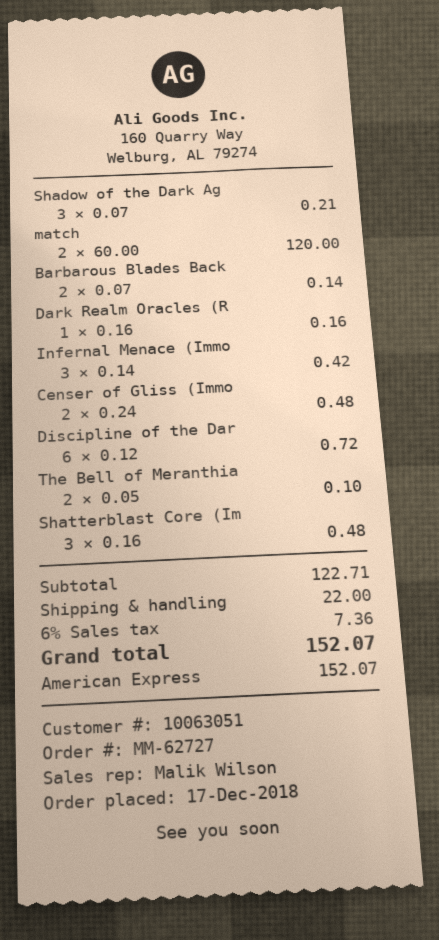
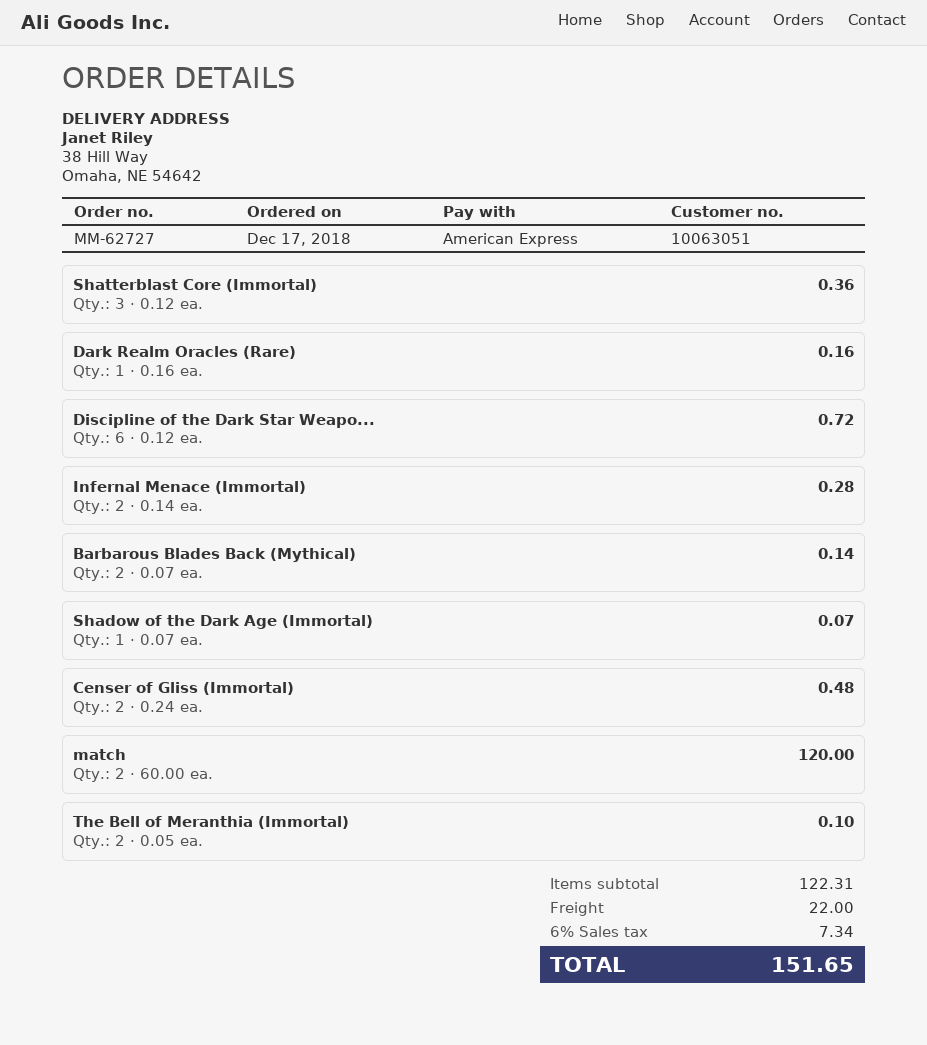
Shadow of the Dark Ag: 3 x 0.07 = 0.21 -> 1 x 0.07 = 0.07
Infernal Menace (Immo: 3 x 0.14 = 0.42 -> 2 x 0.14 = 0.28
Shatterblast Core (Im: 3 x 0.16 = 0.48 -> 3 x 0.12 = 0.36
subtotal: 122.71 -> 122.31
tax: 6% = 7.36 -> 6% = 7.34
total: 152.07 -> 151.65

